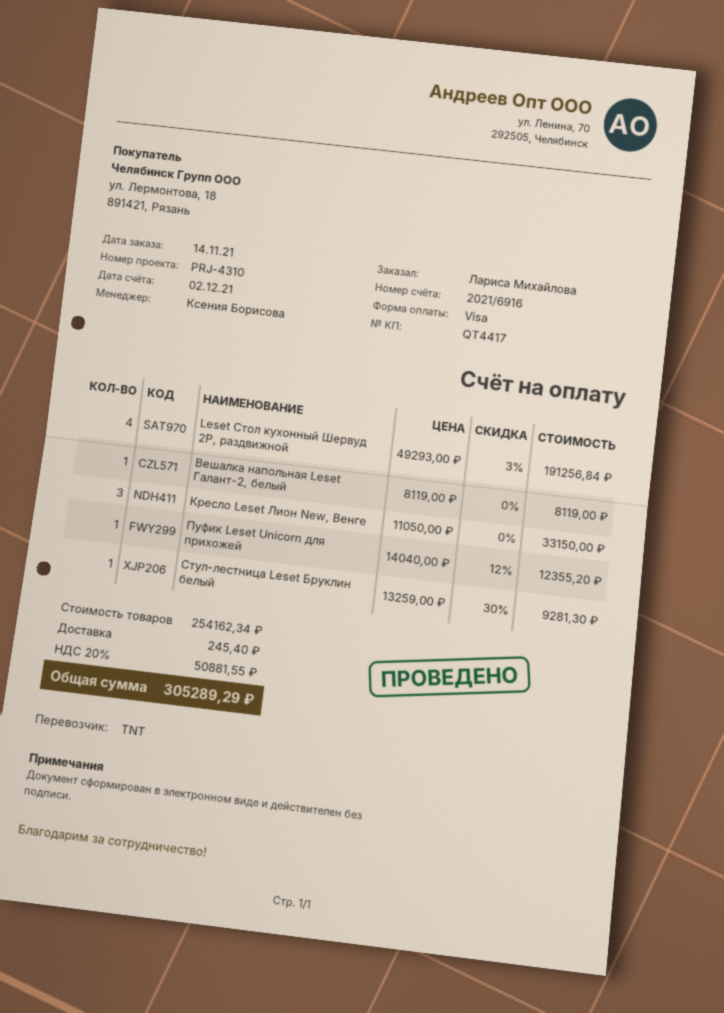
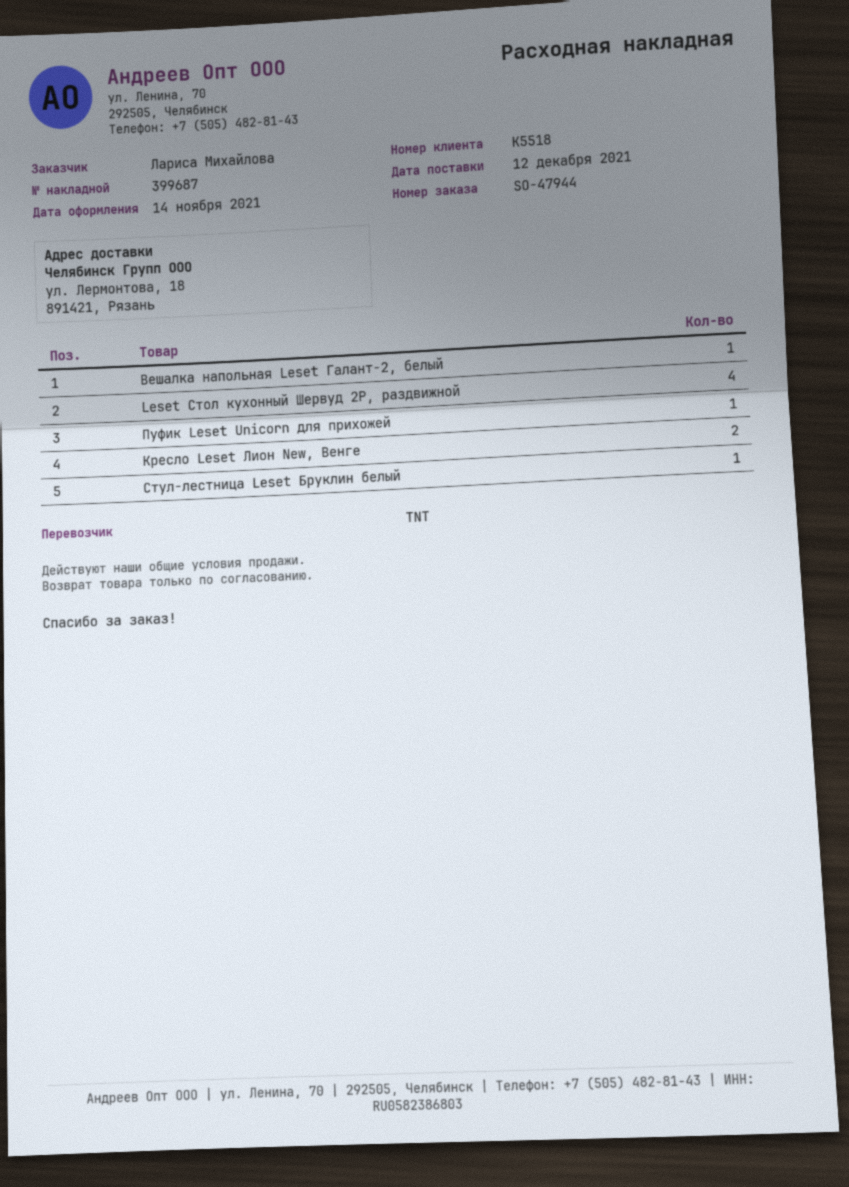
Кресло Leset Лион New, Венге: 3 -> 2

